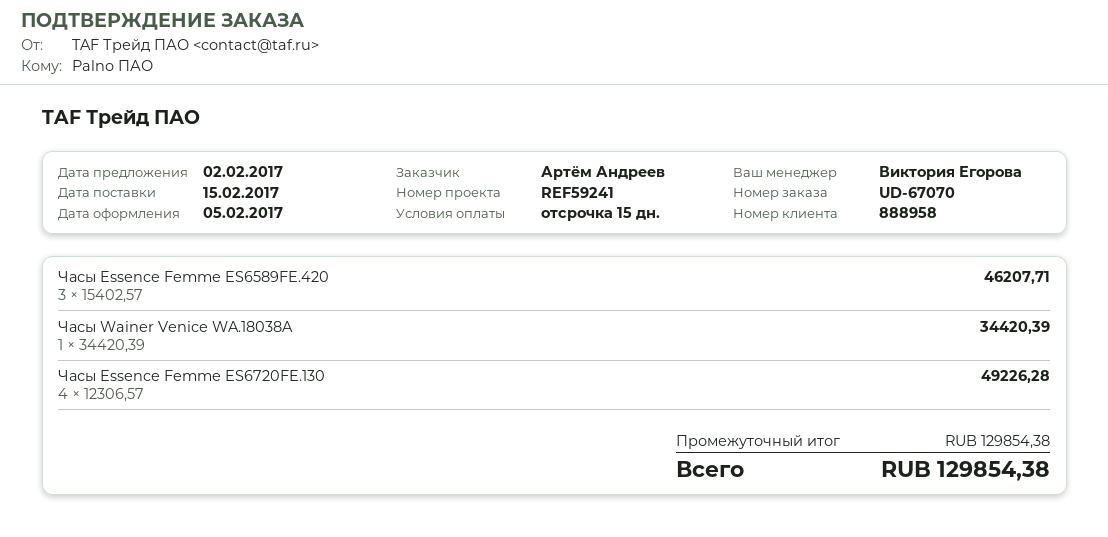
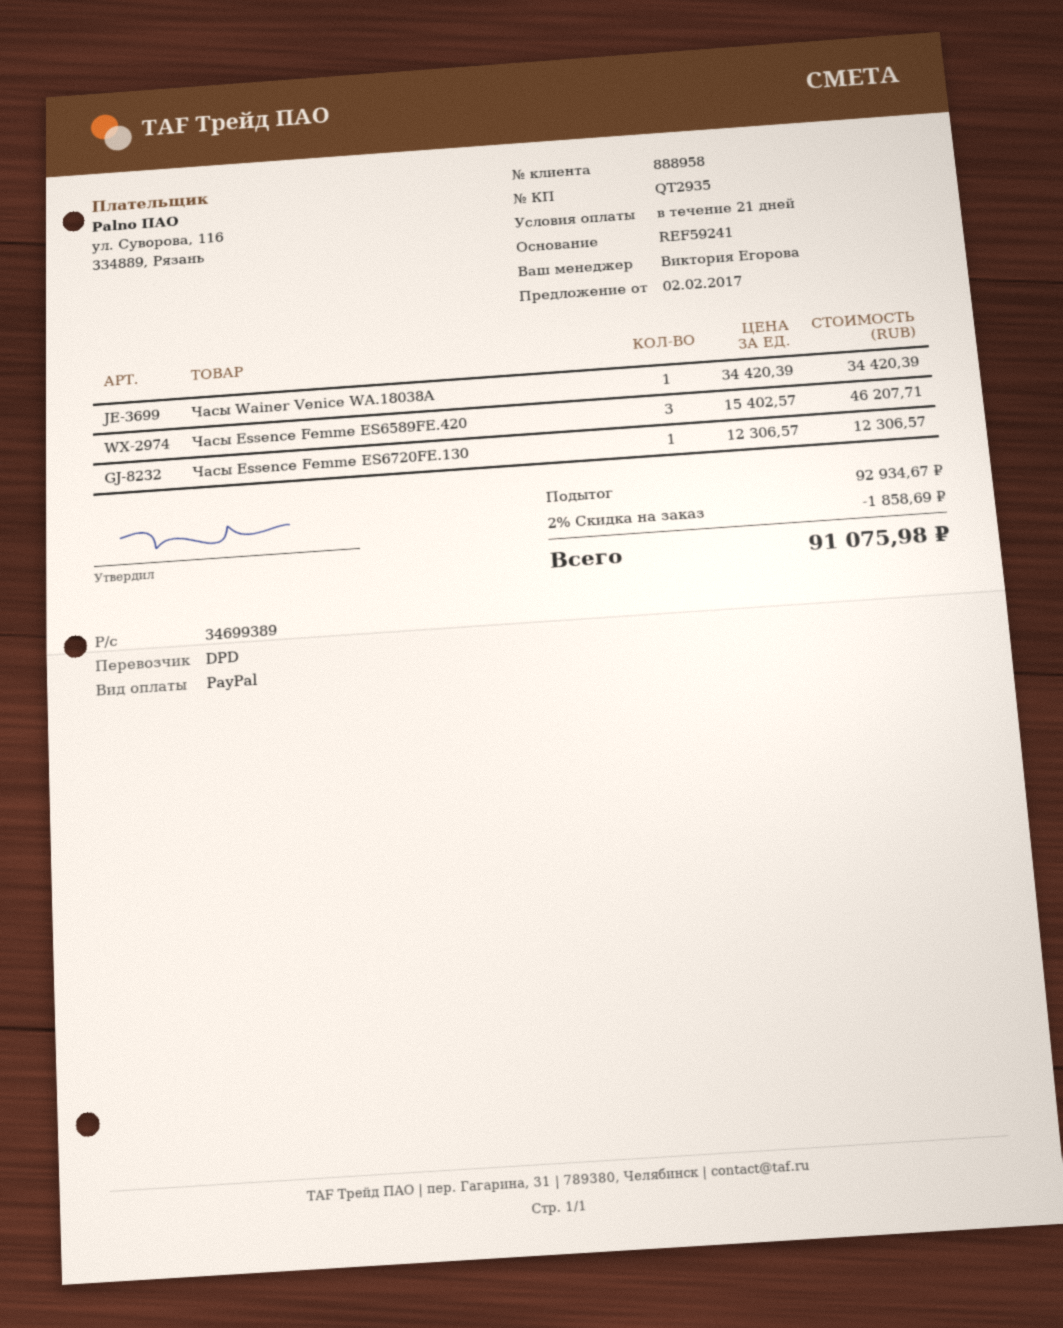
payment terms: 15 days -> 21 days
Часы Essence Femme ES6720FE.130: 4 x 12306.57 = 49226.28 -> 1 x 12306.57 = 12306.57
subtotal: 129854.38 -> 92934.67
discount: none -> 2% = 1858.69
total: 129854.38 -> 91075.98

